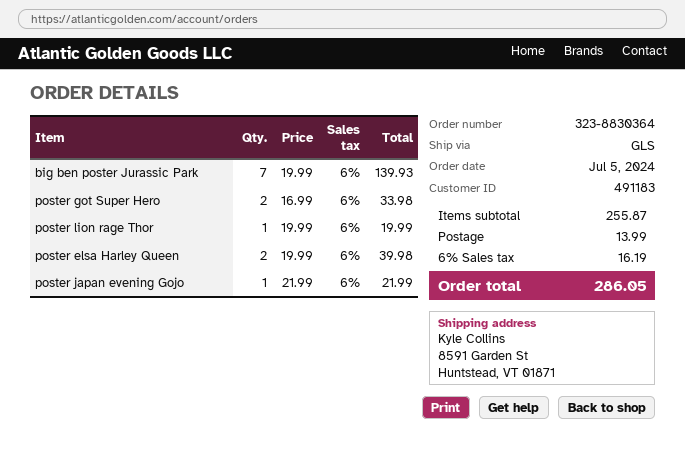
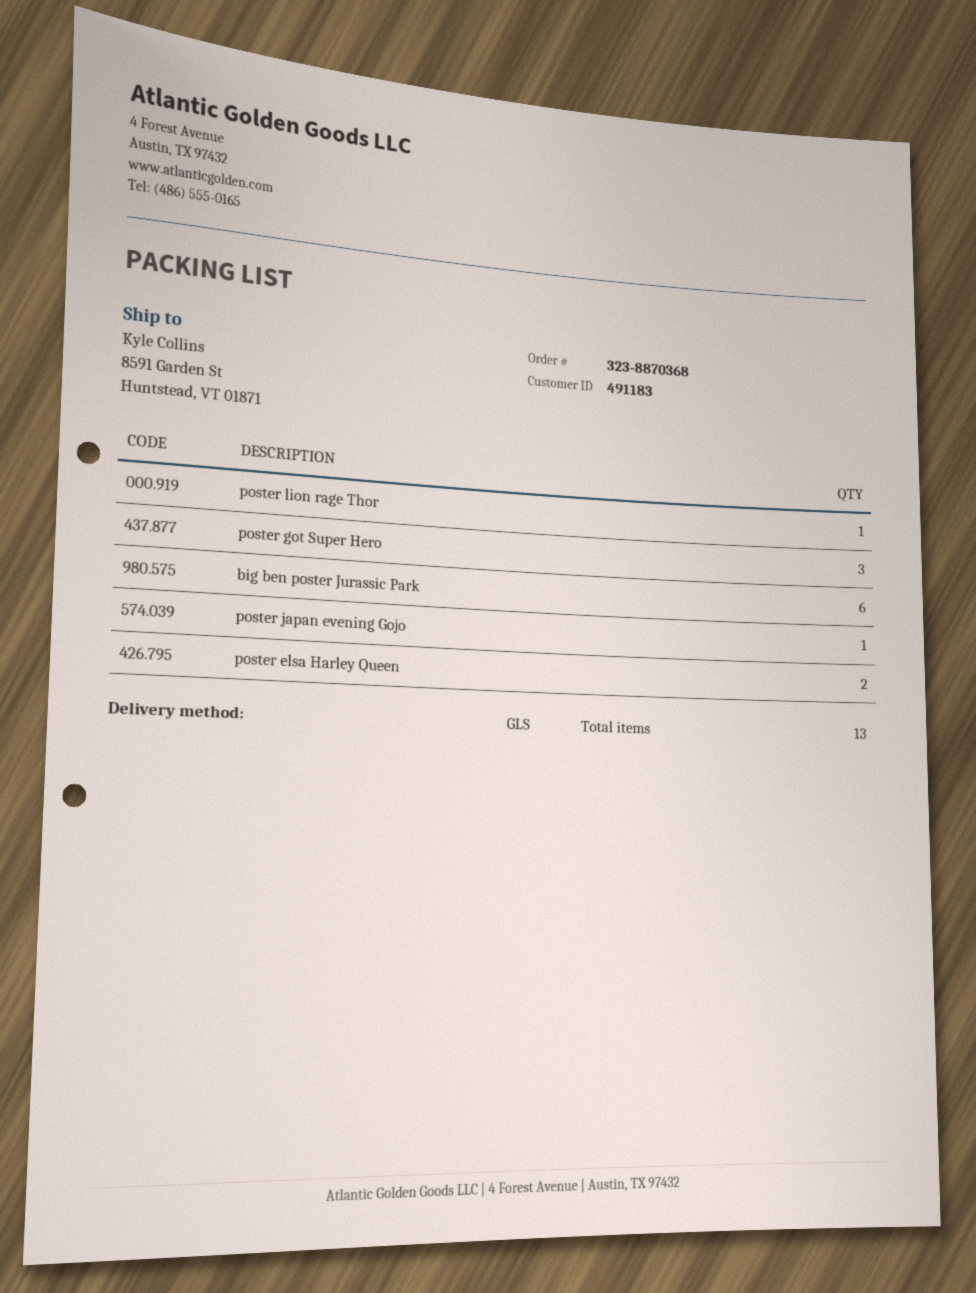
order number: 323-8830364 -> 323-8870368
big ben poster Jurassic Park: 7 -> 6
poster got Super Hero: 2 -> 3

